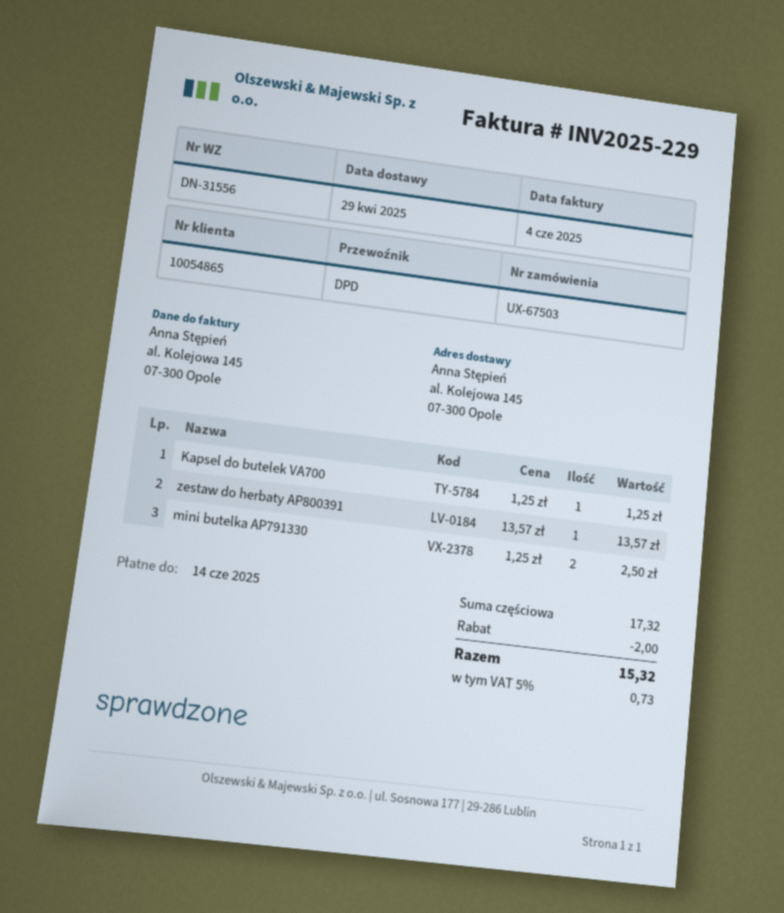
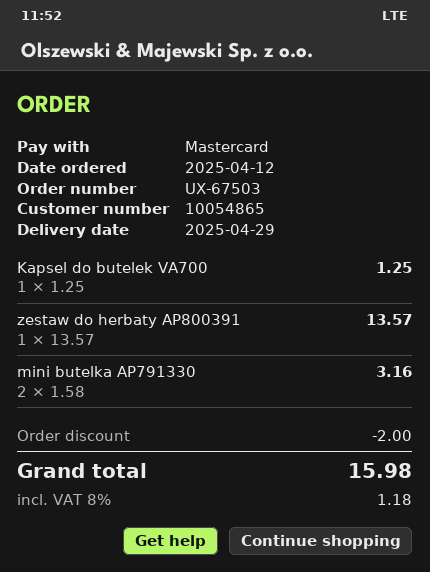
mini butelka AP791330: 2 x 1.25 = 2.50 -> 2 x 1.58 = 3.16
tax: 5% = 0.73 -> 8% = 1.18
total: 15.32 -> 15.98

